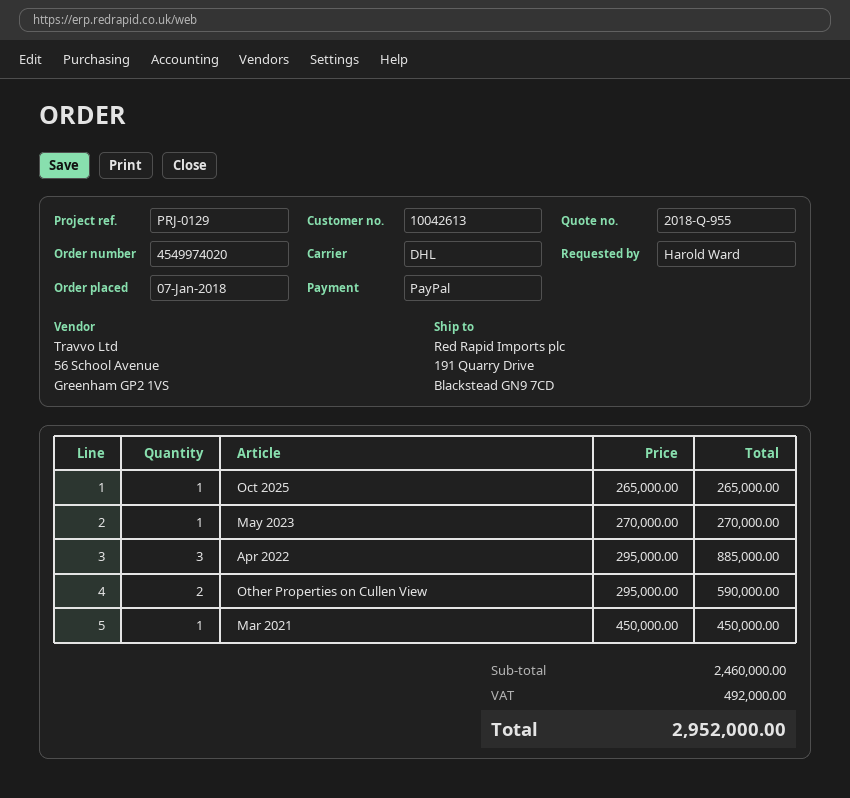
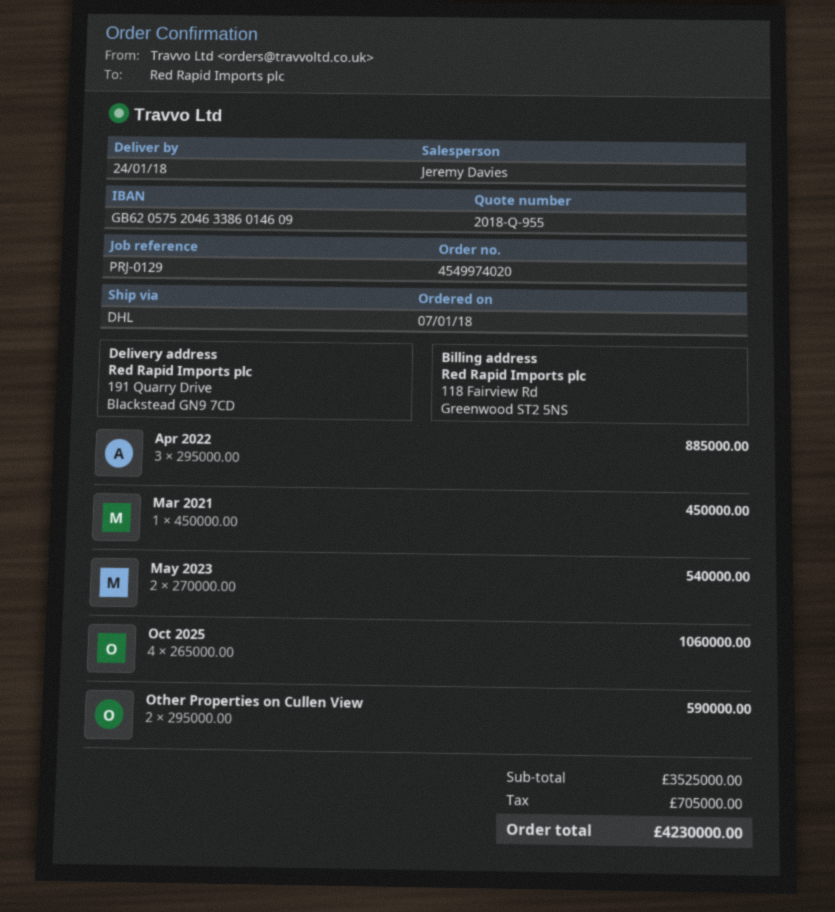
Oct 2025: 1 x 265000.00 = 265000.00 -> 4 x 265000.00 = 1060000.00
May 2023: 1 x 270000.00 = 270000.00 -> 2 x 270000.00 = 540000.00
subtotal: 2460000.00 -> 3525000.00
tax: 492000.00 -> 705000.00
total: 2952000.00 -> 4230000.00

